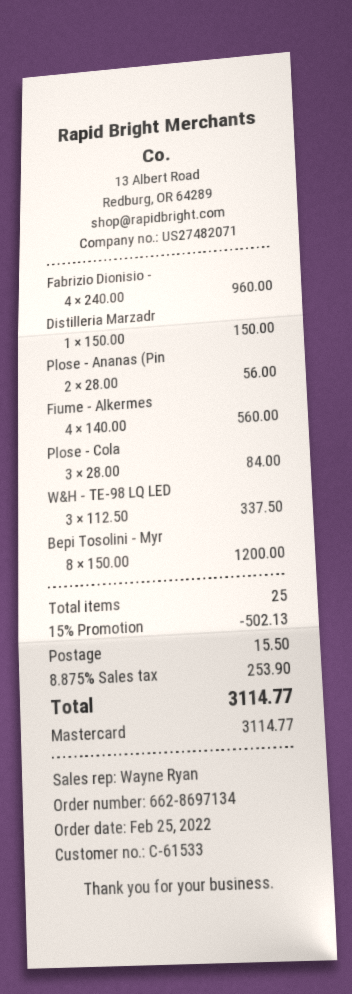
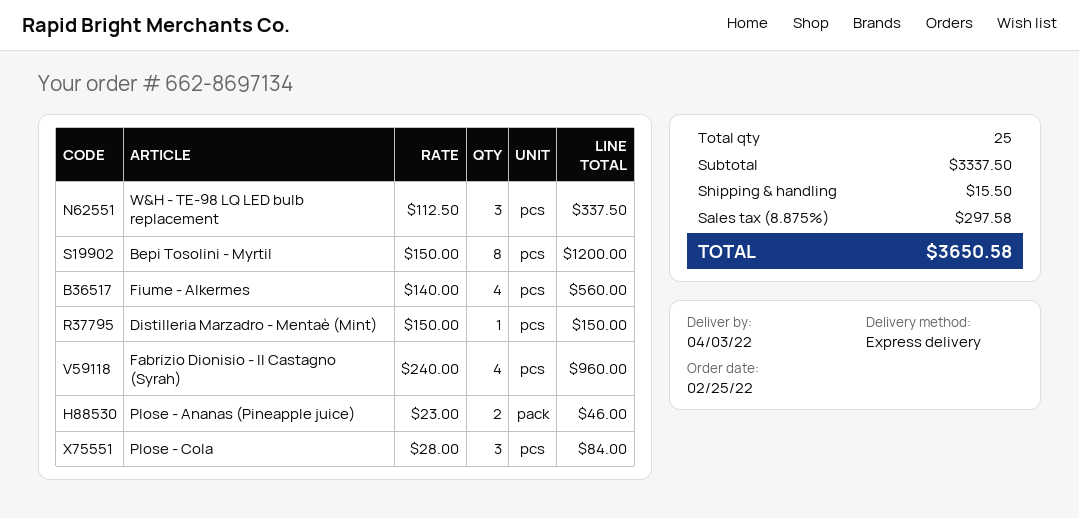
Plose - Ananas (Pin: 2 x 28.00 = 56.00 -> 2 x 23.00 = 46.00
discount: 15% = 502.13 -> none
tax: 8.875% = 253.90 -> 8.875% = 297.58
total: 3114.77 -> 3650.58

